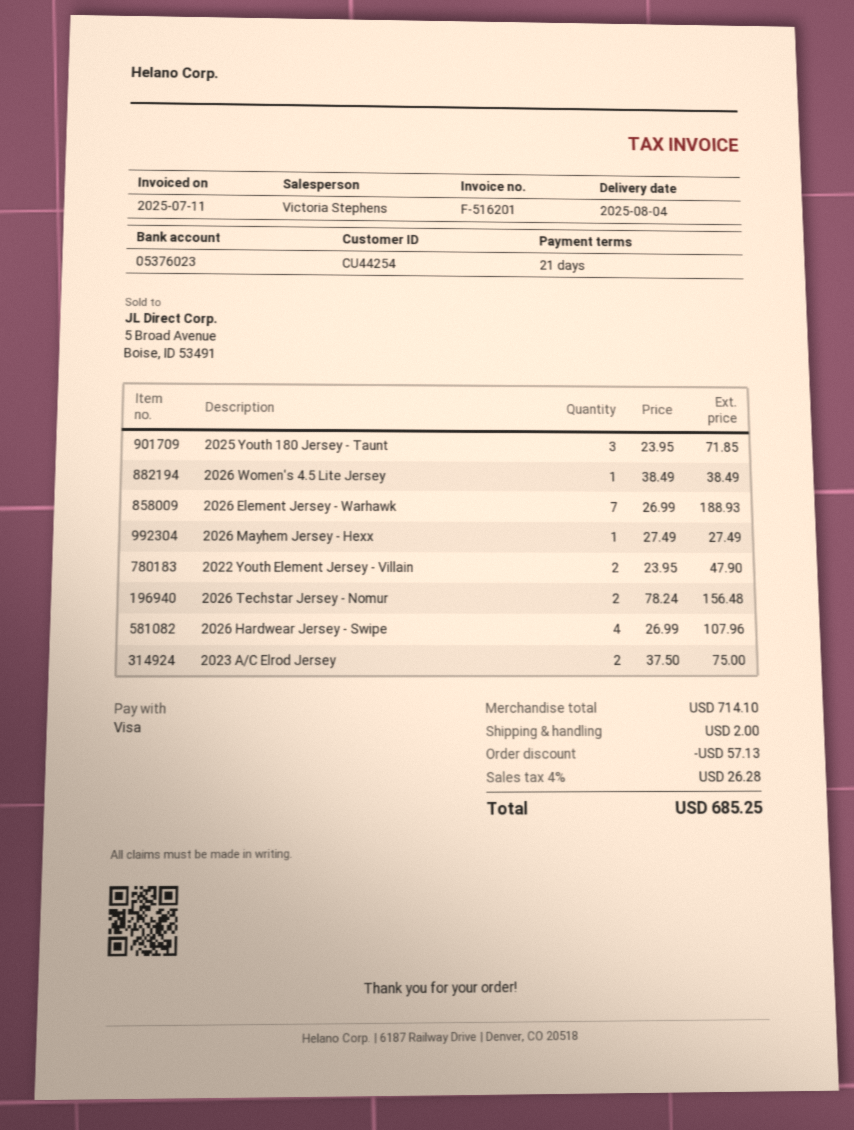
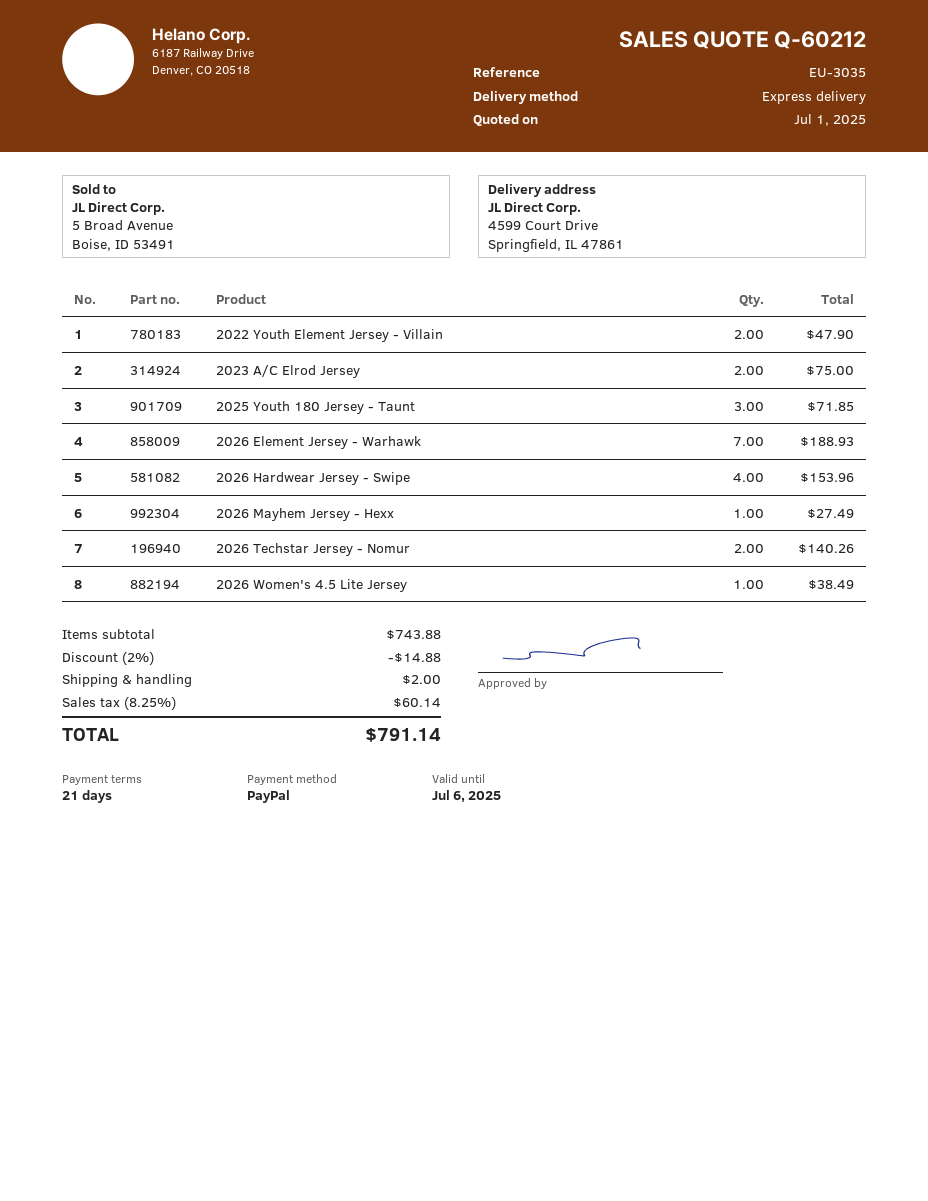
payment method: Visa -> PayPal
2026 Techstar Jersey - Nomur: 2 for 156.48 -> 2 for 140.26
2026 Hardwear Jersey - Swipe: 4 for 107.96 -> 4 for 153.96
subtotal: 714.10 -> 743.88
discount: 57.13 -> 14.88
tax: 4% = 26.28 -> 8.25% = 60.14
total: 685.25 -> 791.14

